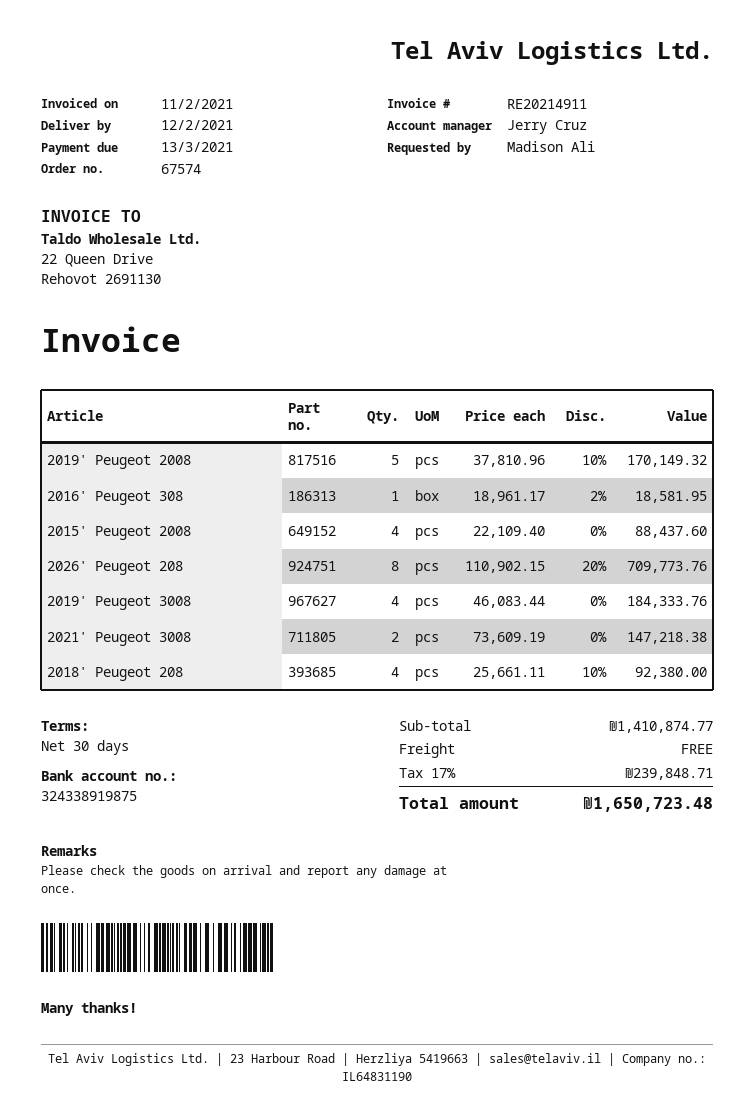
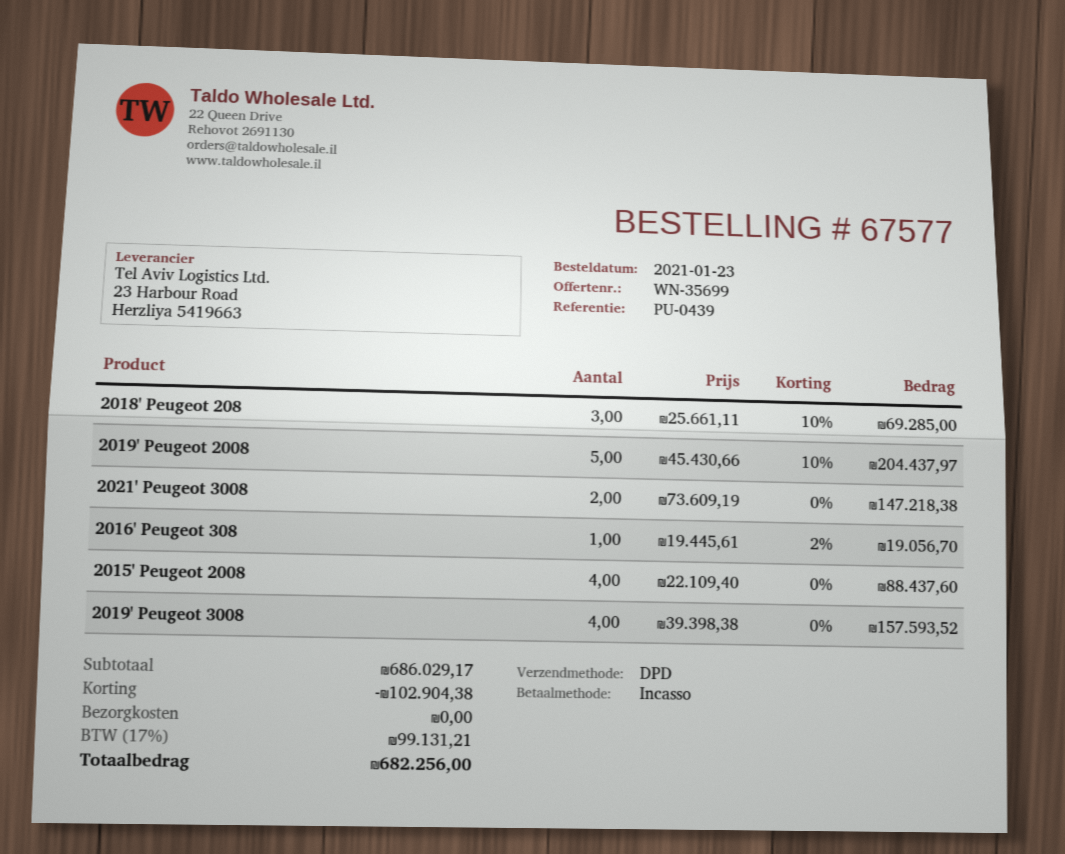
order number: 67574 -> 67577
2019' Peugeot 2008: 5 x 37810.96 - 10% = 170149.32 -> 5 x 45430.66 - 10% = 204437.97
2016' Peugeot 308: 1 x 18961.17 - 2% = 18581.95 -> 1 x 19445.61 - 2% = 19056.70
2026' Peugeot 208: 8 x 110902.15 - 20% = 709773.76 -> none
2019' Peugeot 3008: 4 x 46083.44 = 184333.76 -> 4 x 39398.38 = 157593.52
2018' Peugeot 208: 4 x 25661.11 - 10% = 92380.00 -> 3 x 25661.11 - 10% = 69285.00
subtotal: 1410874.77 -> 686029.17
discount: none -> 102904.38
tax: 17% = 239848.71 -> 17% = 99131.21
total: 1650723.48 -> 682256.00

